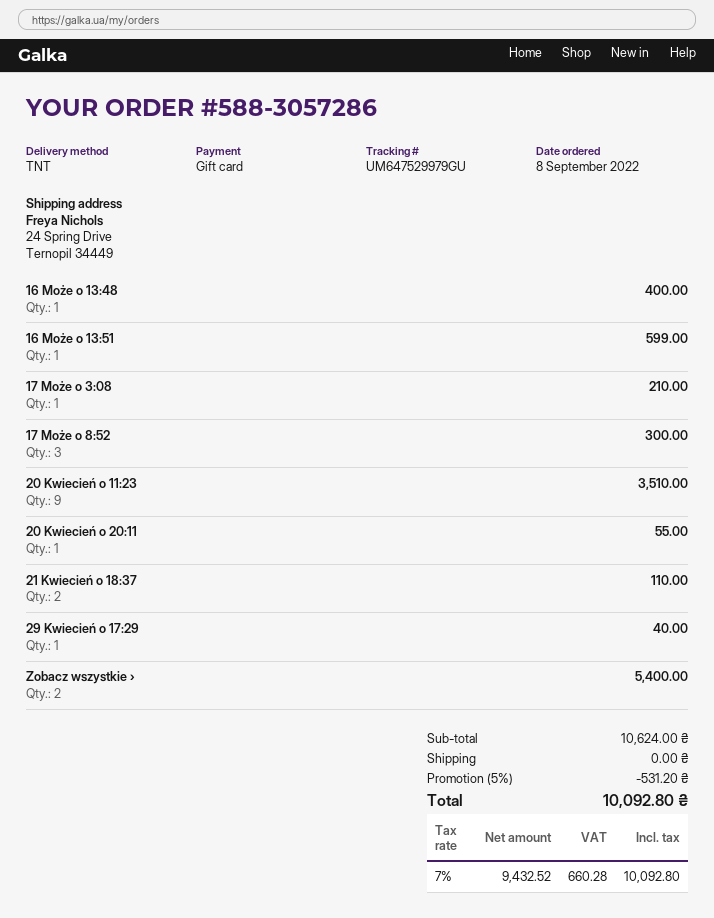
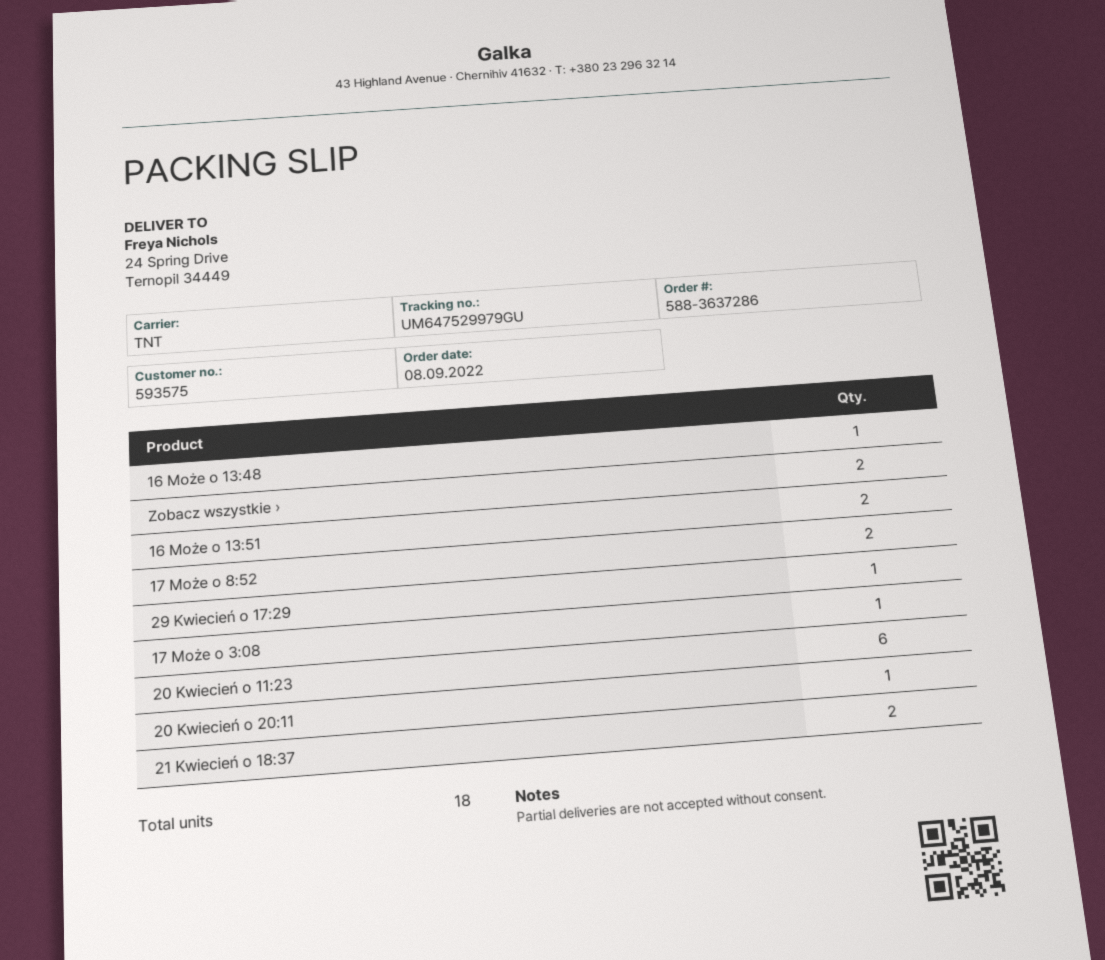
order number: 588-3057286 -> 588-3637286
16 Może o 13:51: 1 -> 2
17 Może o 8:52: 3 -> 2
20 Kwiecień o 11:23: 9 -> 6

